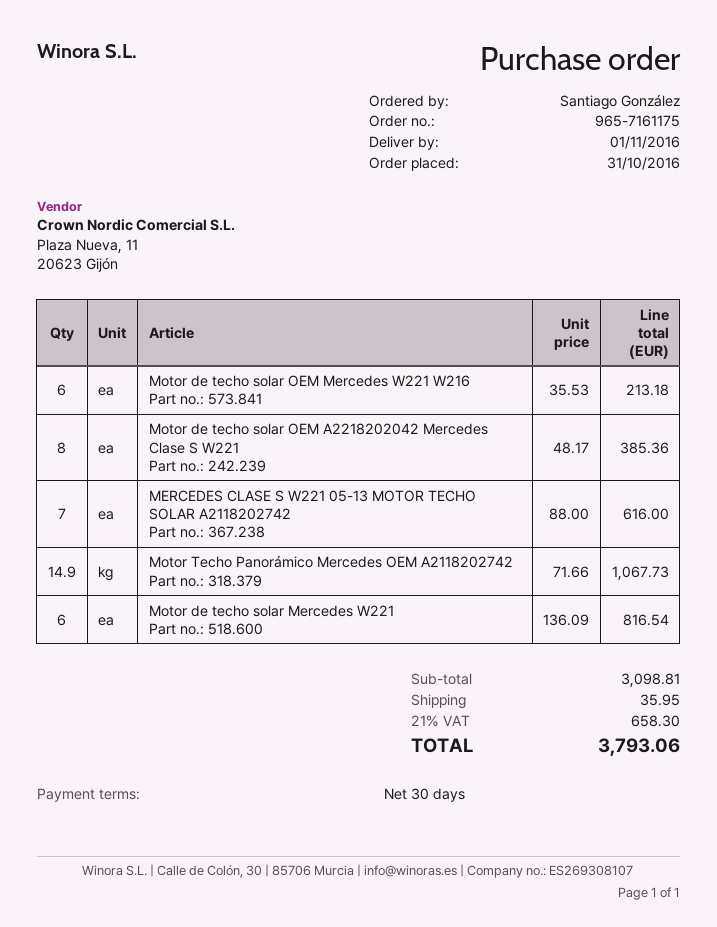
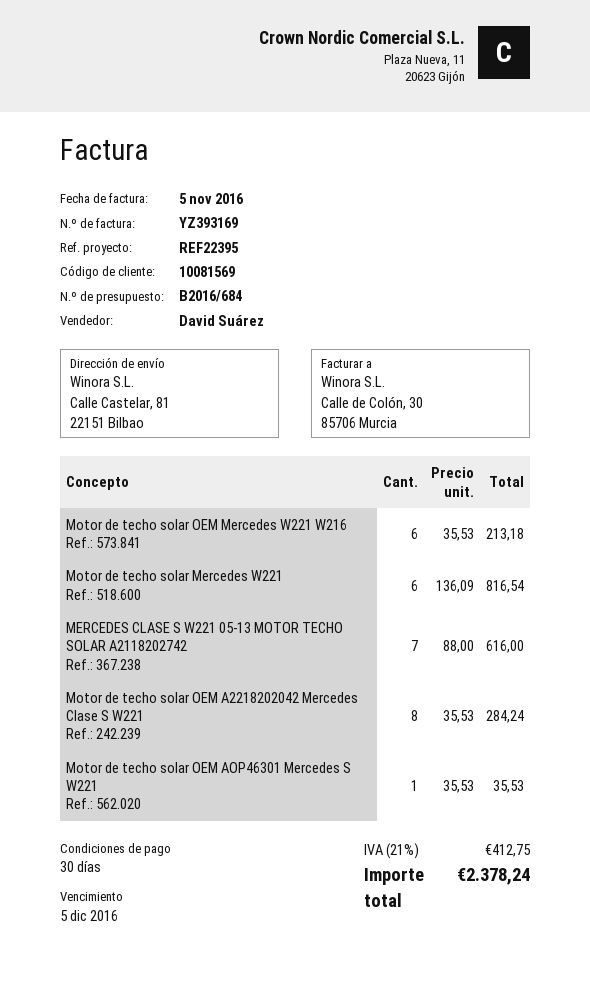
Motor de techo solar OEM A2218202042 Mercedes Clase S W221: 8 x 48.17 = 385.36 -> 8 x 35.53 = 284.24
Motor Techo Panorámico Mercedes OEM A2118202742: 14.9 x 71.66 = 1067.73 -> none
Motor de techo solar OEM AOP46301 Mercedes S W221: none -> 1 x 35.53 = 35.53
shipping: 35.95 -> none
tax: 21% = 658.30 -> 21% = 412.75
total: 3793.06 -> 2378.24

